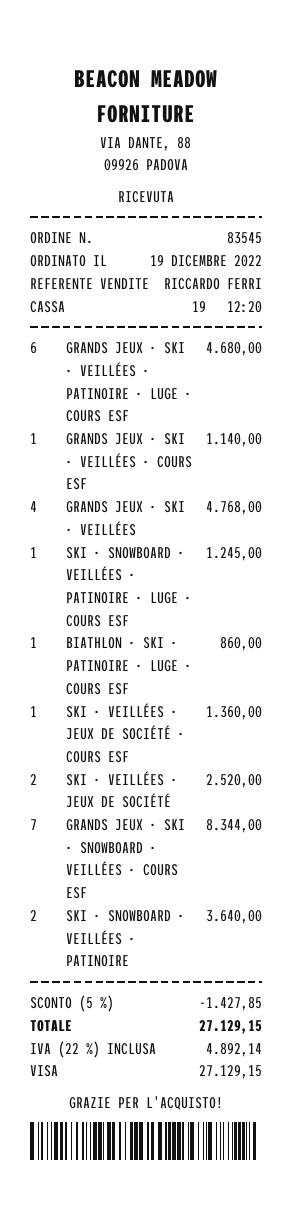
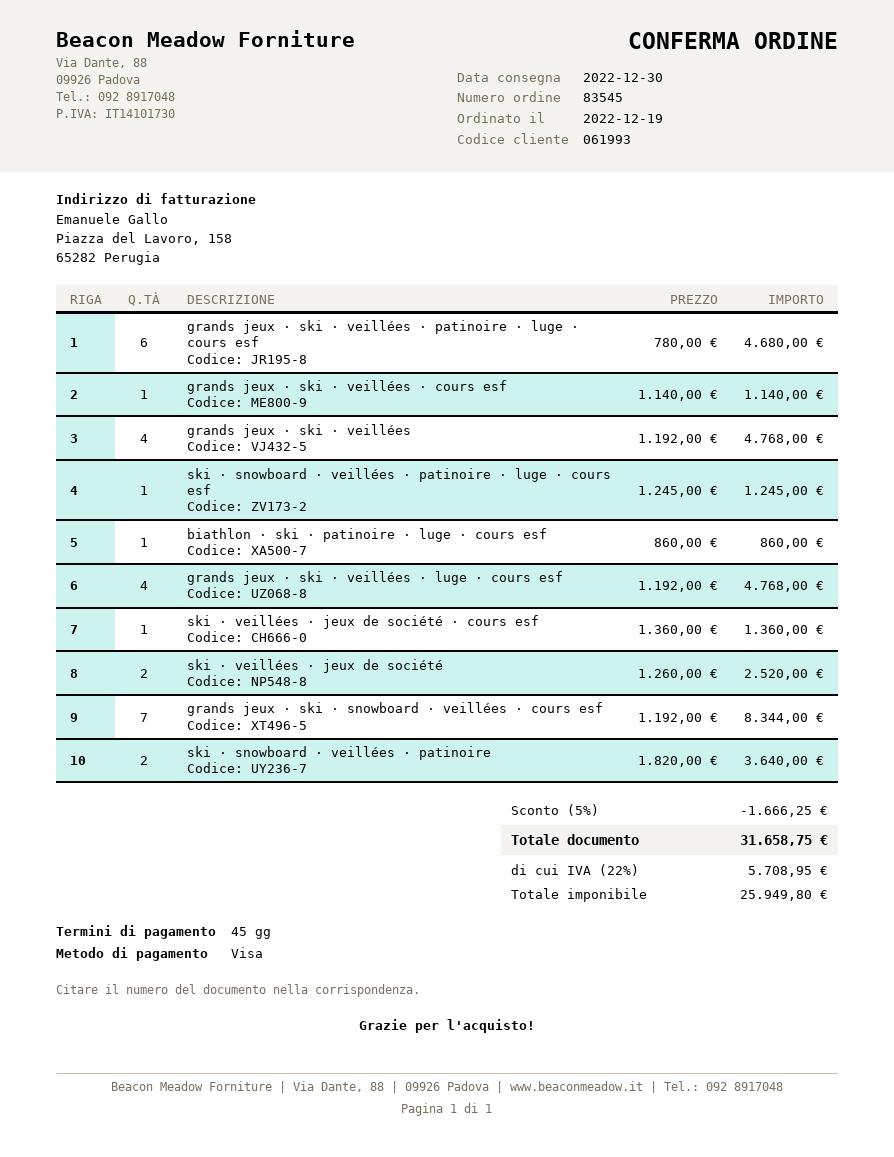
grands jeux · ski · veillées · luge · cours esf: none -> 4 for 4768.00
discount: 5% = 1427.85 -> 5% = 1666.25
tax: 22% = 4892.14 -> 22% = 5708.95
total: 27129.15 -> 31658.75

